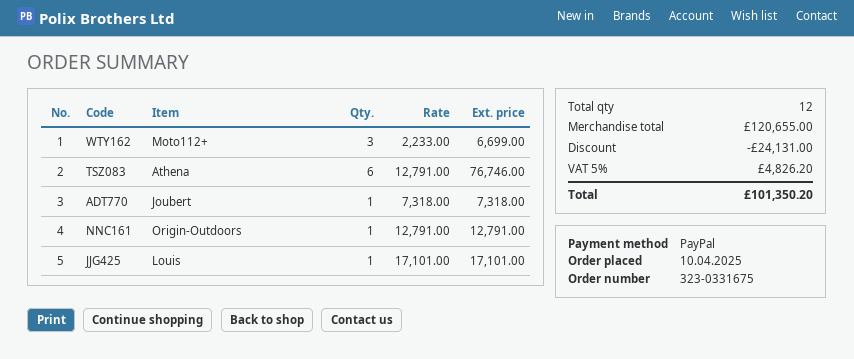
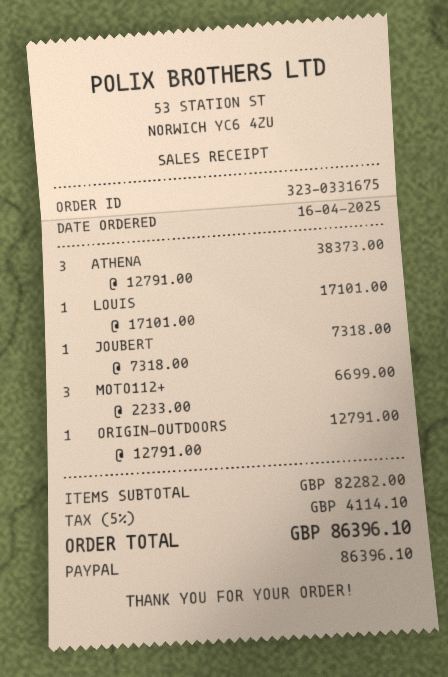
order date: 2025-04-10 -> 2025-04-16
Athena: 6 x 12791.00 = 76746.00 -> 3 x 12791.00 = 38373.00
subtotal: 120655.00 -> 82282.00
discount: 24131.00 -> none
tax: 5% = 4826.20 -> 5% = 4114.10
total: 101350.20 -> 86396.10

